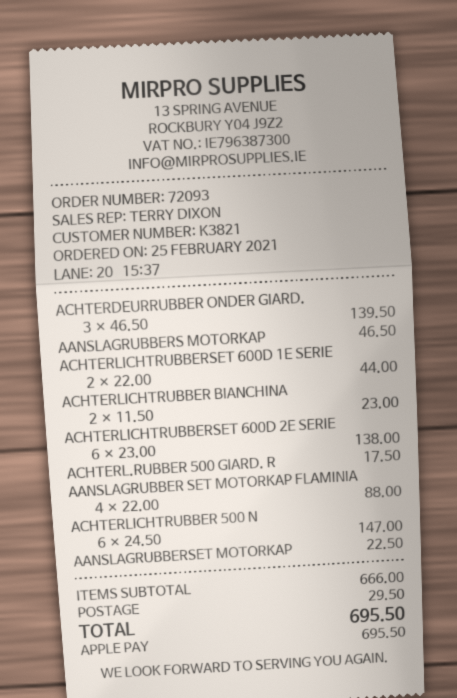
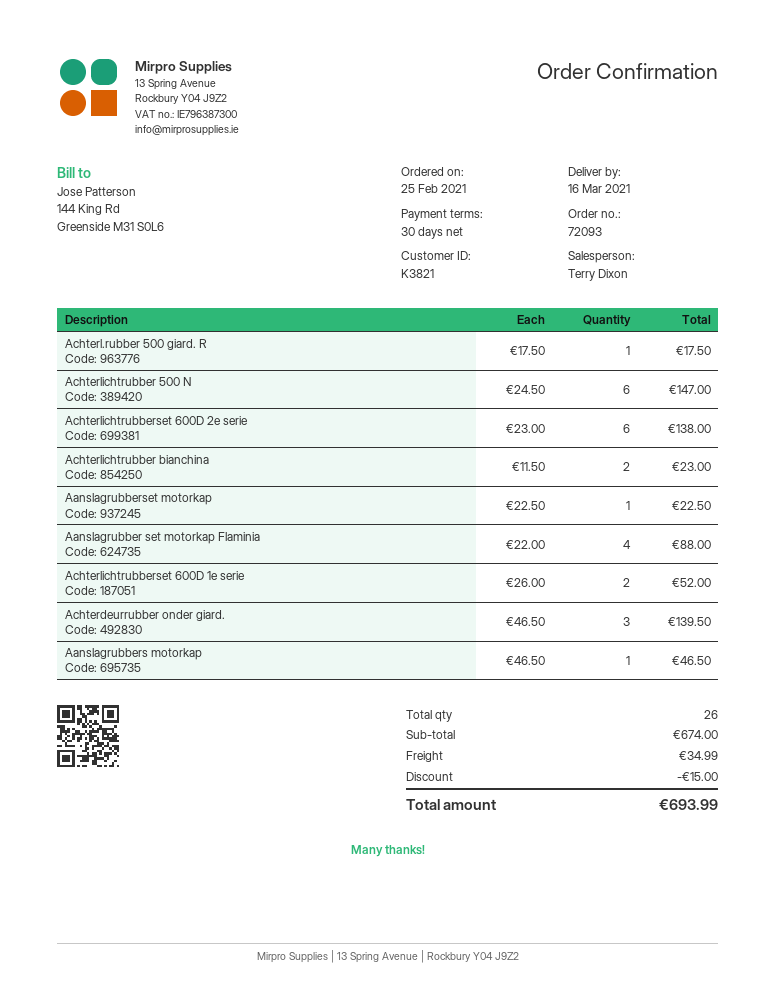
ACHTERLICHTRUBBERSET 600D 1E SERIE: 2 x 22.00 = 44.00 -> 2 x 26.00 = 52.00
subtotal: 666.00 -> 674.00
discount: none -> 15.00
shipping: 29.50 -> 34.99
total: 695.50 -> 693.99

